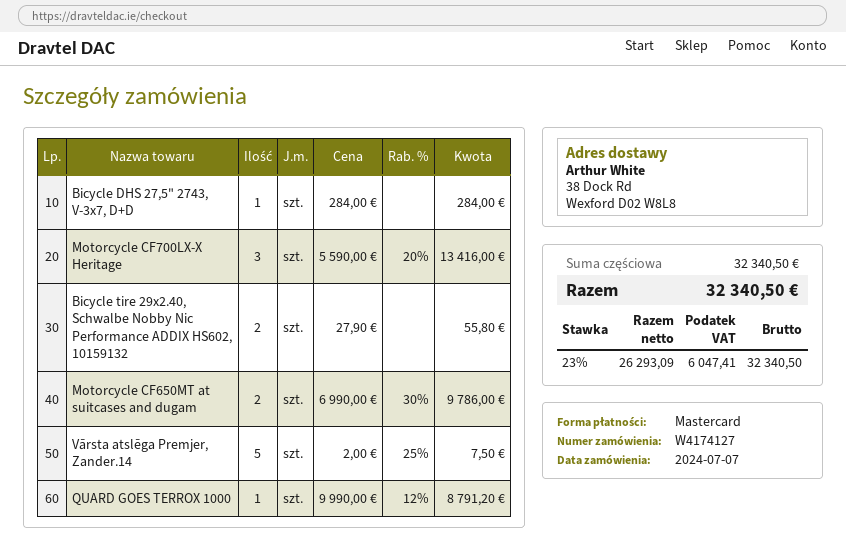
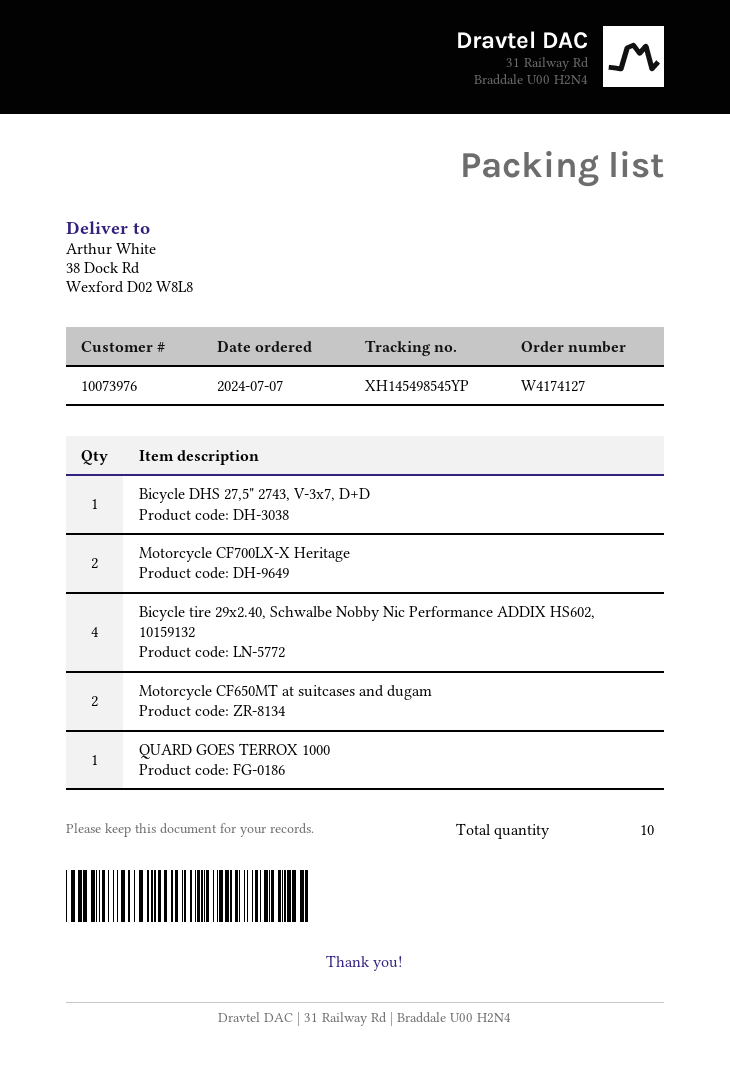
Motorcycle CF700LX-X Heritage: 3 -> 2
Bicycle tire 29x2.40, Schwalbe Nobby Nic Performance ADDIX HS602, 10159132: 2 -> 4
Vārsta atslēga Premjer, Zander.14: 5 -> none

